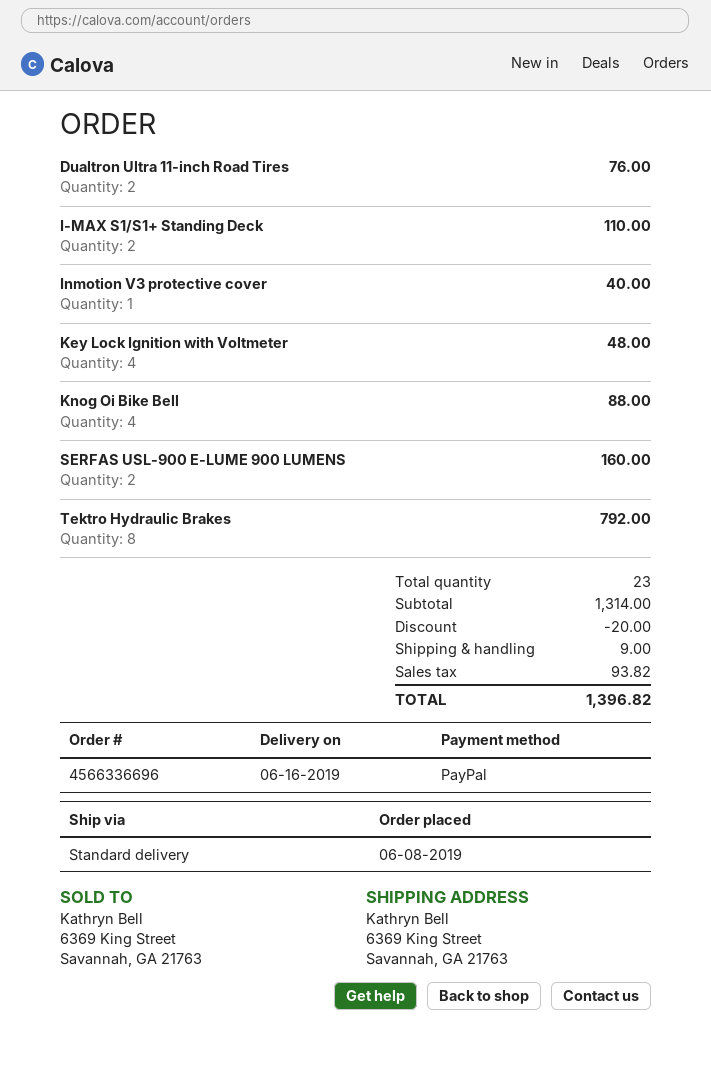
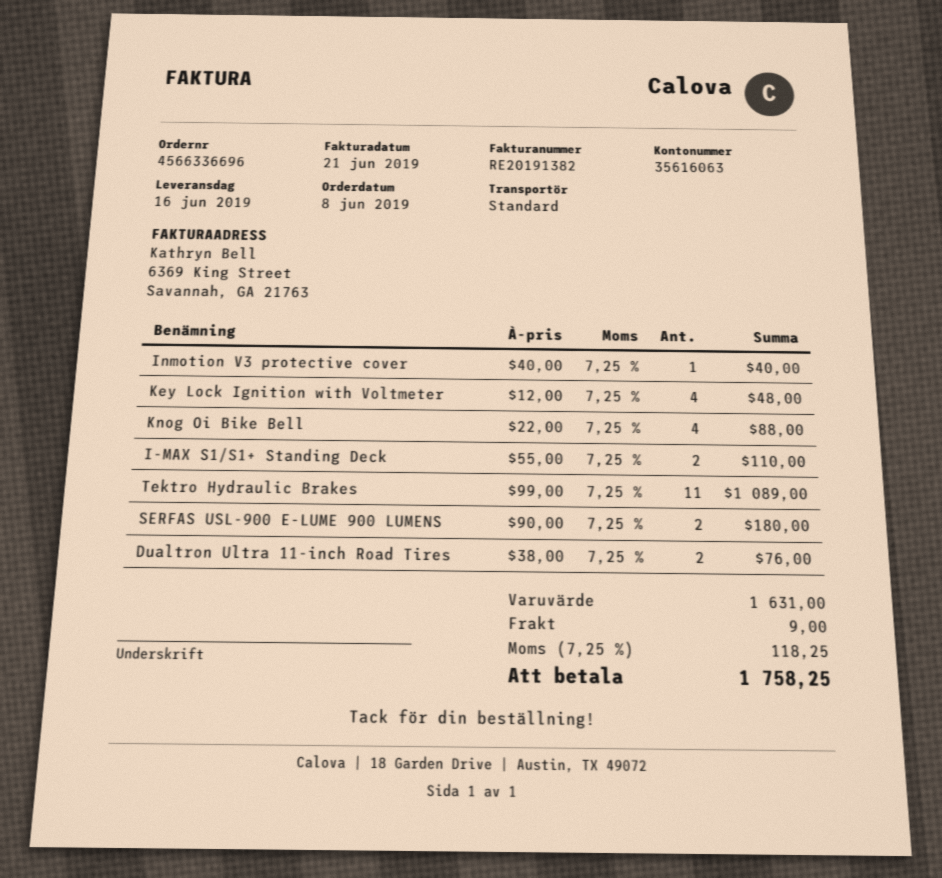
SERFAS USL-900 E-LUME 900 LUMENS: 2 for 160.00 -> 2 for 180.00
Tektro Hydraulic Brakes: 8 for 792.00 -> 11 for 1089.00
subtotal: 1314.00 -> 1631.00
discount: 20.00 -> none
tax: 93.82 -> 118.25
total: 1396.82 -> 1758.25

